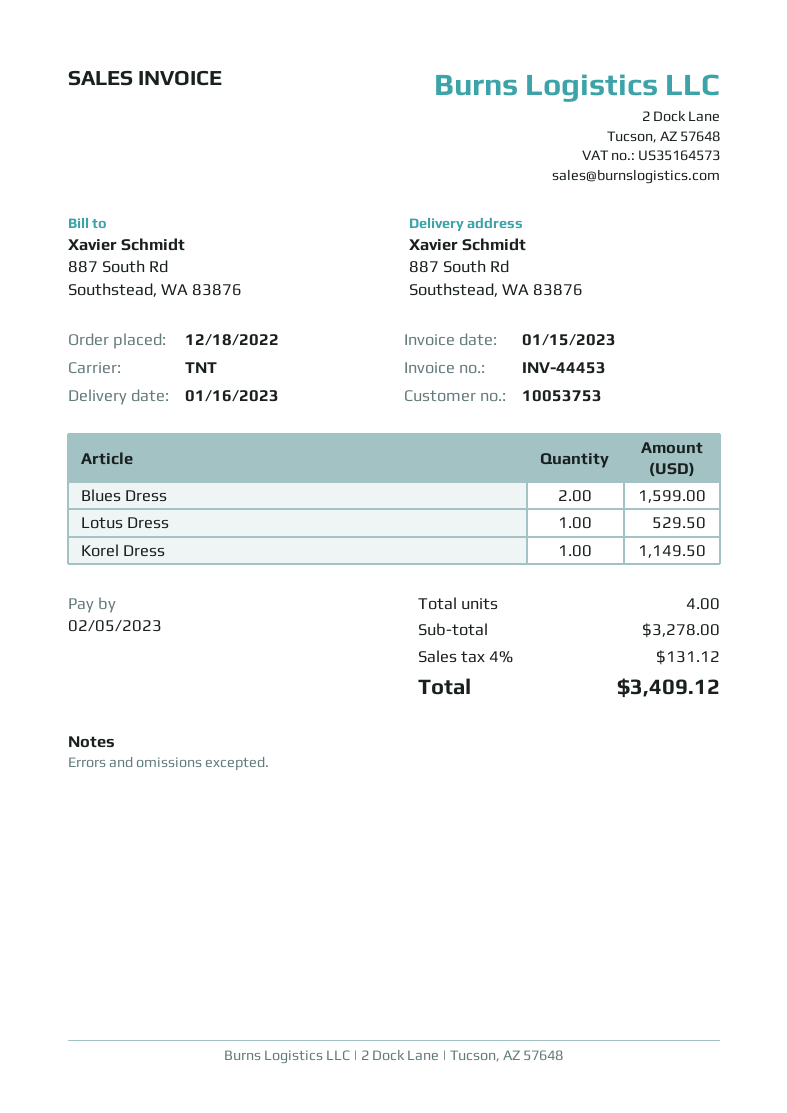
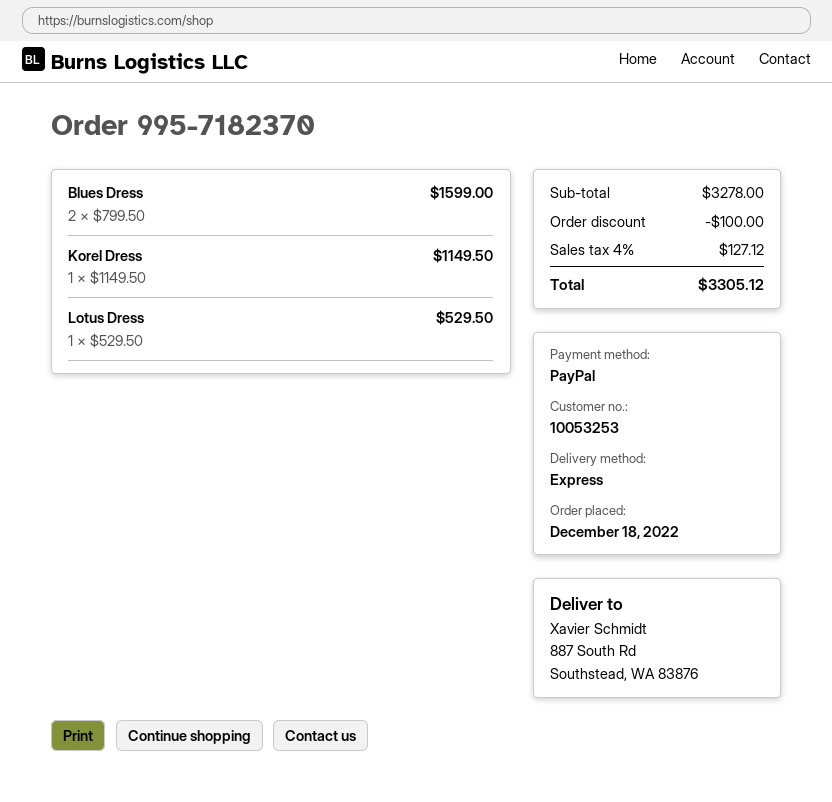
customer number: 10053753 -> 10053253
shipping method: TNT -> express
discount: none -> 100.00
tax: 4% = 131.12 -> 4% = 127.12
total: 3409.12 -> 3305.12

